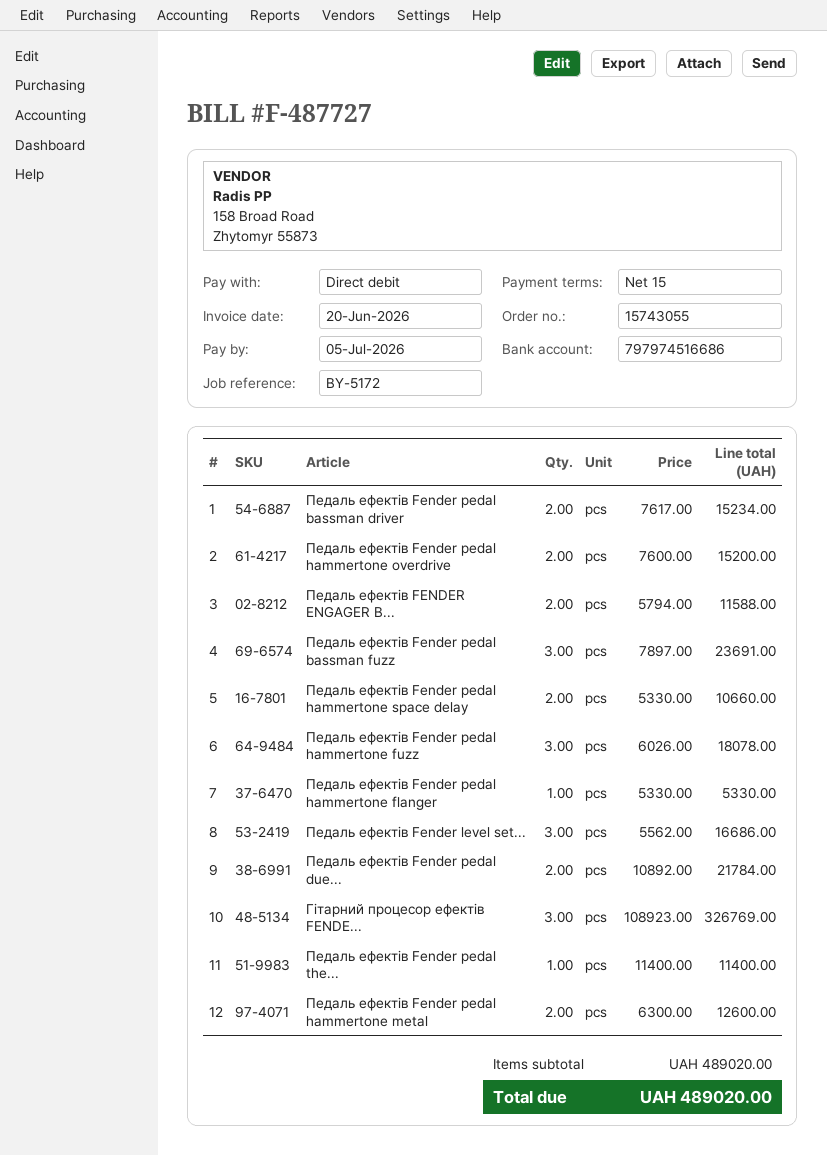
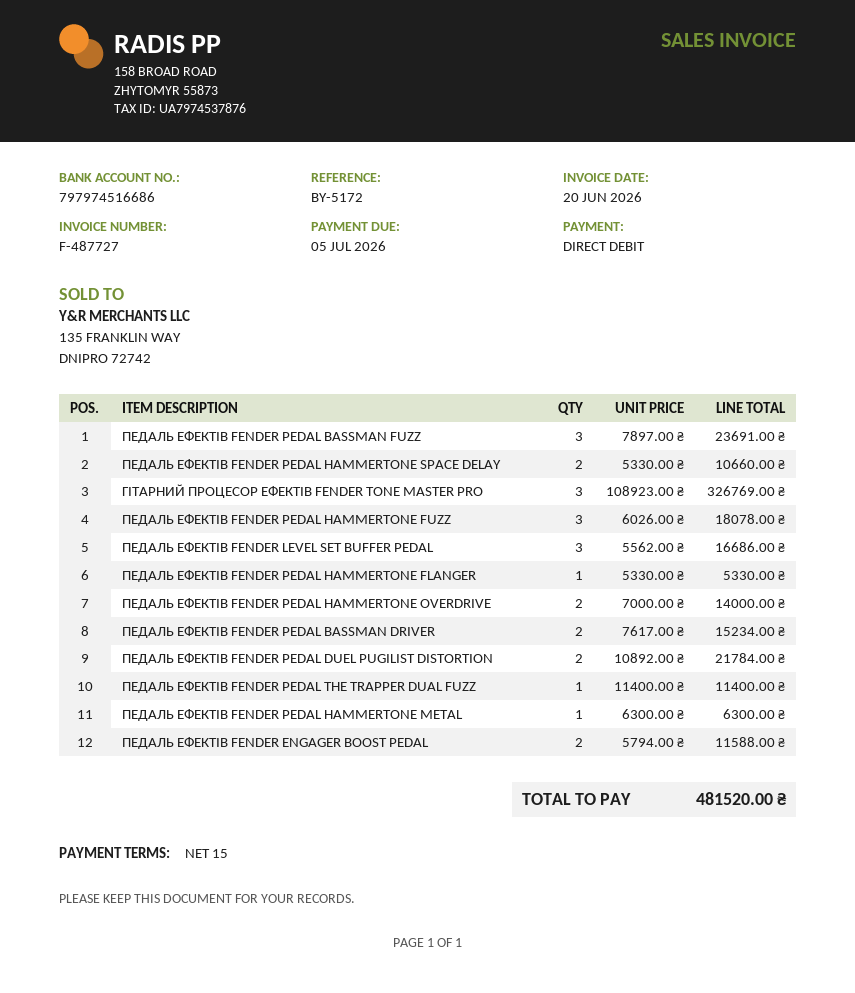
Педаль ефектів Fender pedal hammertone overdrive: 2 x 7600.00 = 15200.00 -> 2 x 7000.00 = 14000.00
Педаль ефектів Fender pedal hammertone metal: 2 x 6300.00 = 12600.00 -> 1 x 6300.00 = 6300.00
total: 489020.00 -> 481520.00

